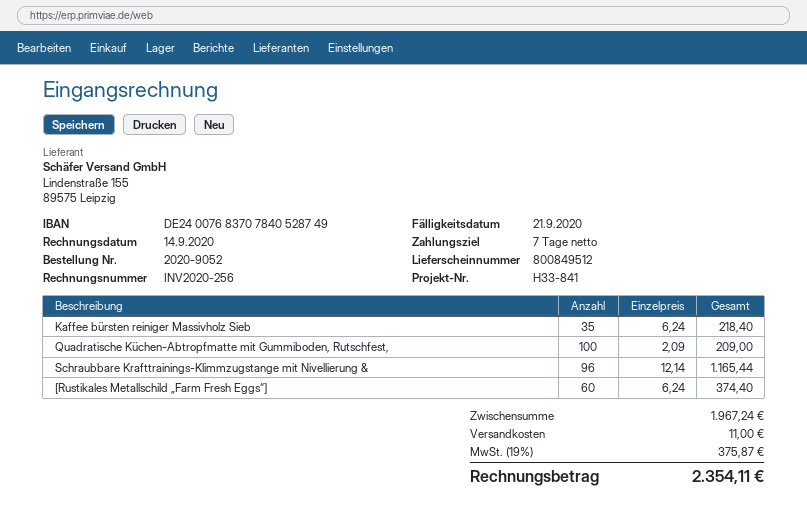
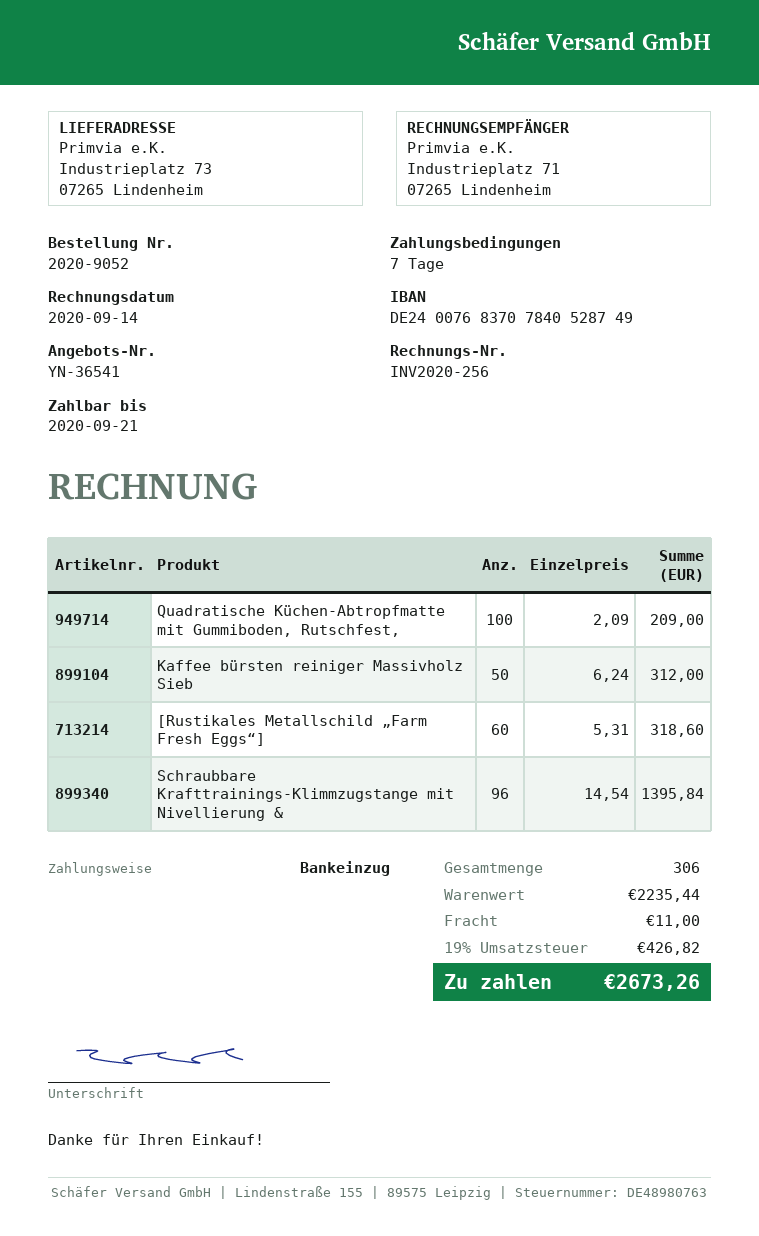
Kaffee bürsten reiniger Massivholz Sieb: 35 x 6.24 = 218.40 -> 50 x 6.24 = 312.00
Schraubbare Krafttrainings-Klimmzugstange mit Nivellierung &: 96 x 12.14 = 1165.44 -> 96 x 14.54 = 1395.84
[Rustikales Metallschild „Farm Fresh Eggs“]: 60 x 6.24 = 374.40 -> 60 x 5.31 = 318.60
subtotal: 1967.24 -> 2235.44
tax: 19% = 375.87 -> 19% = 426.82
total: 2354.11 -> 2673.26

